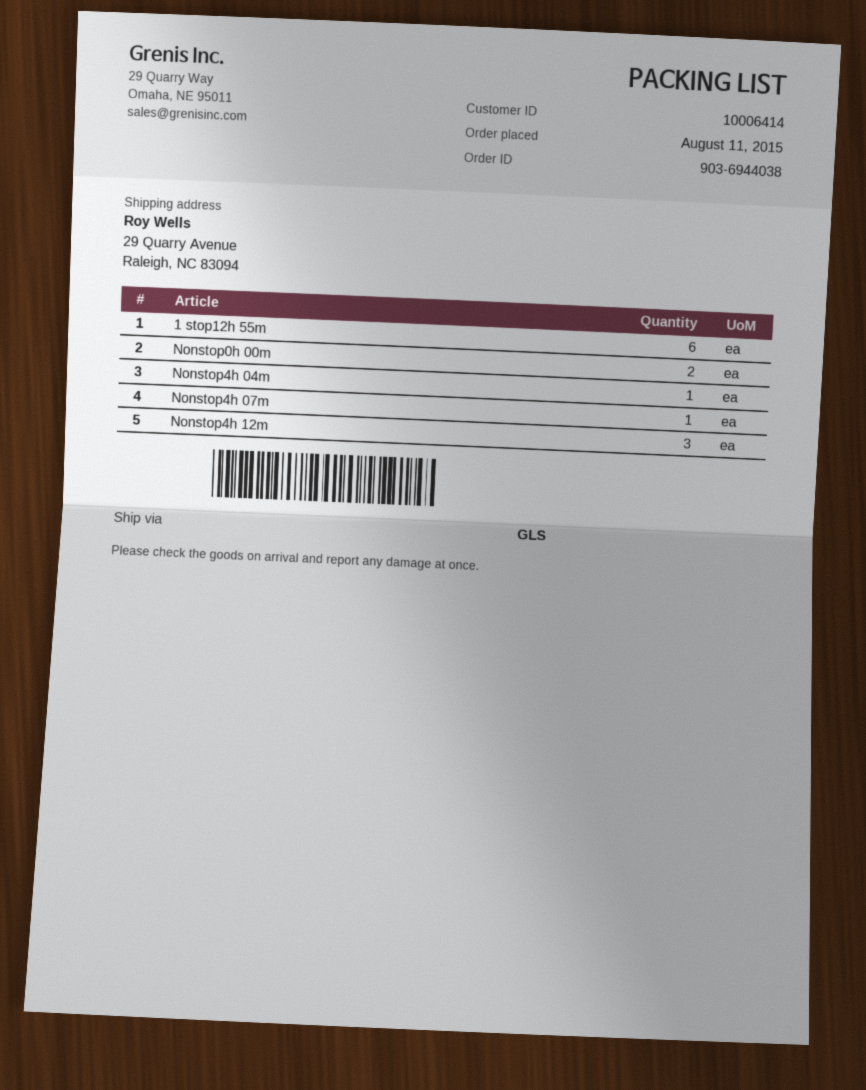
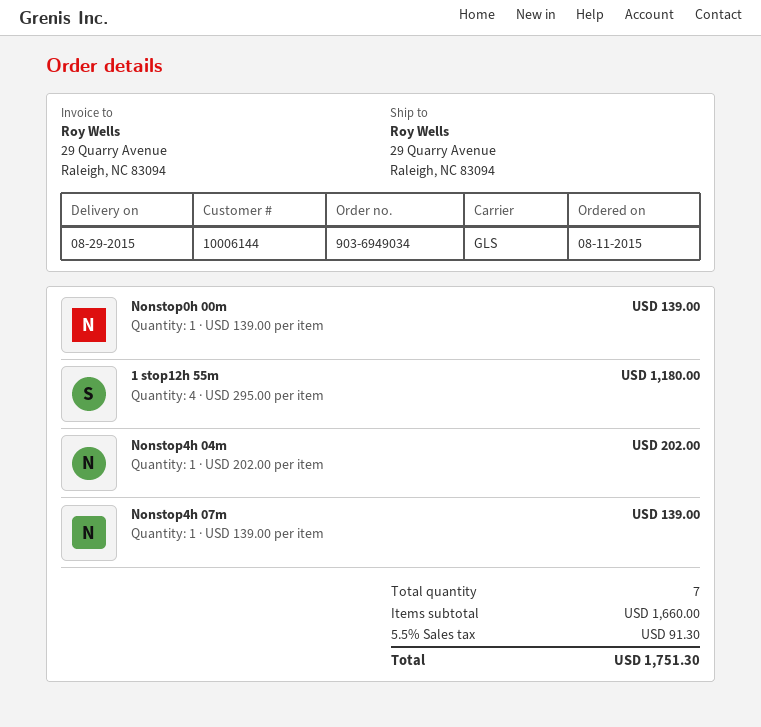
order number: 903-6944038 -> 903-6949034
customer number: 10006414 -> 10006144
1 stop12h 55m: 6 -> 4
Nonstop0h 00m: 2 -> 1
Nonstop4h 12m: 3 -> none

